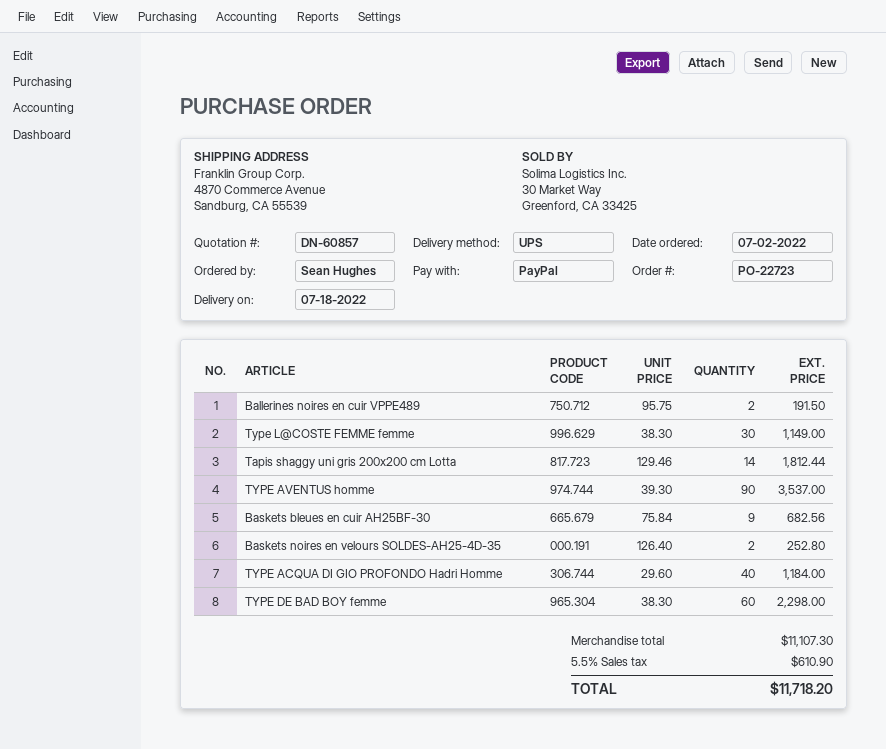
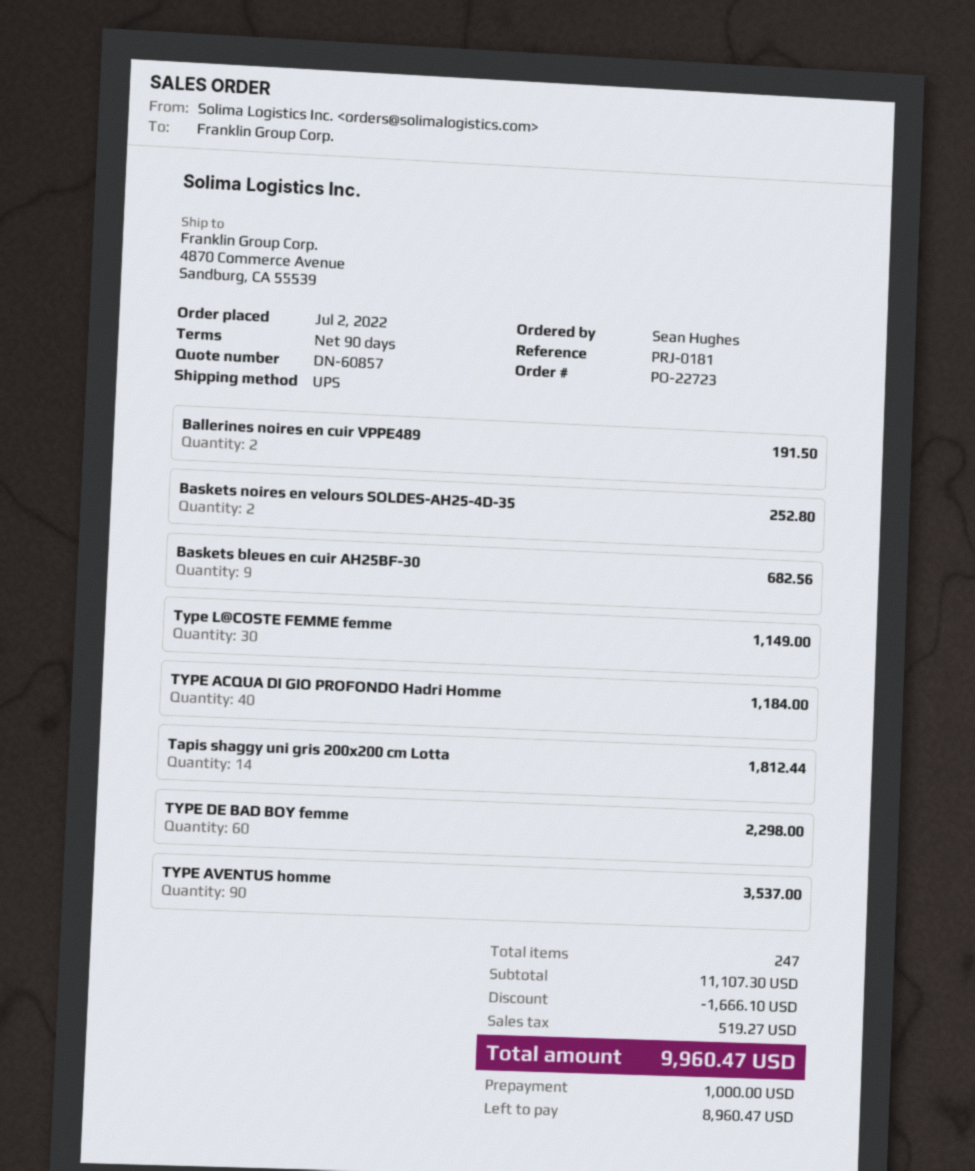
discount: none -> 1666.10
tax: 610.90 -> 519.27
total: 11718.20 -> 9960.47

